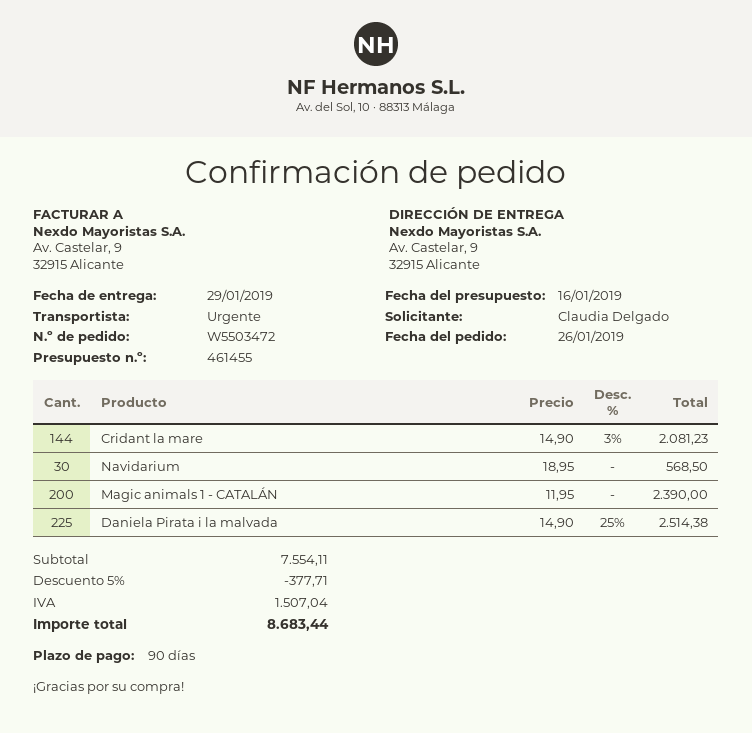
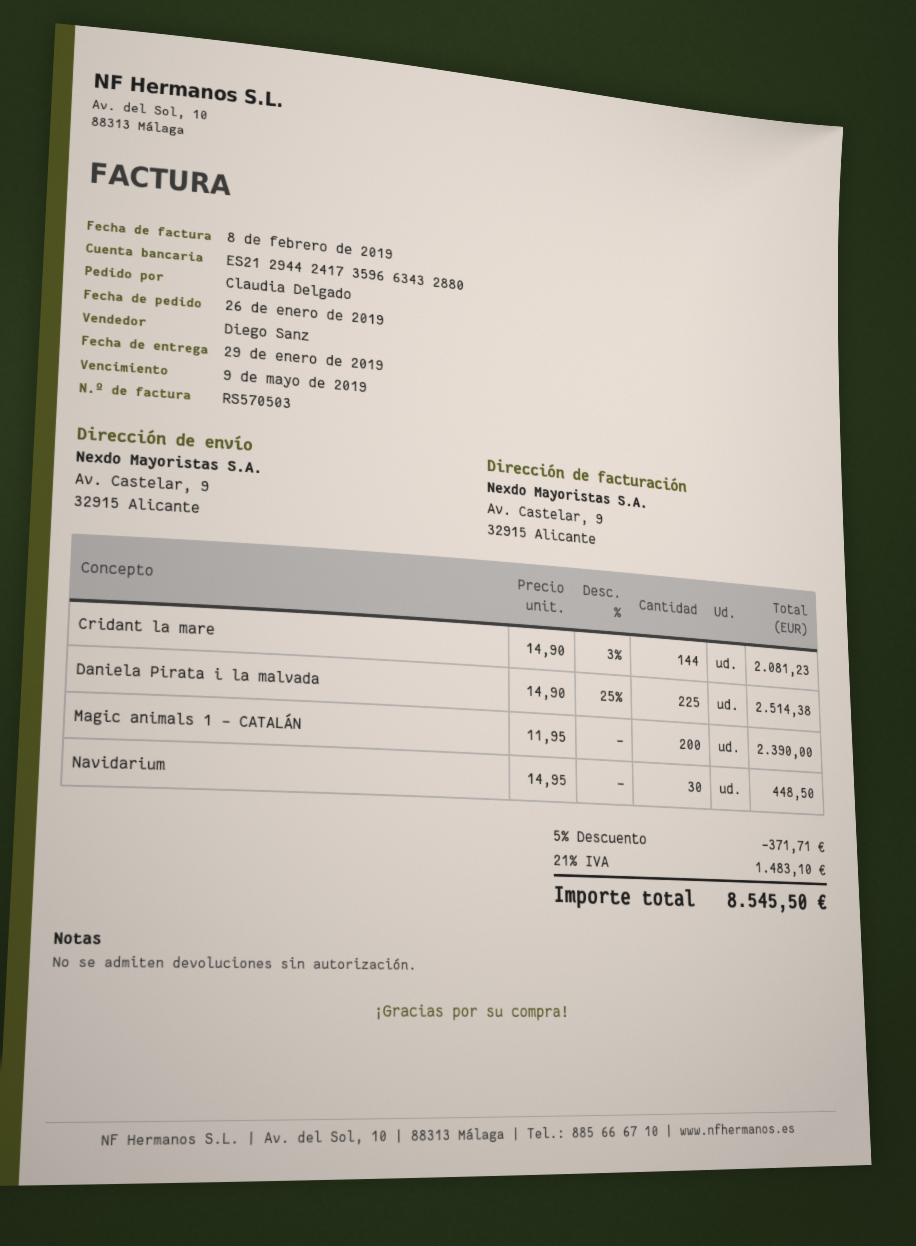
Navidarium: 30 x 18.95 = 568.50 -> 30 x 14.95 = 448.50
discount: 5% = 377.71 -> 5% = 371.71
tax: 1507.04 -> 1483.10
total: 8683.44 -> 8545.50

